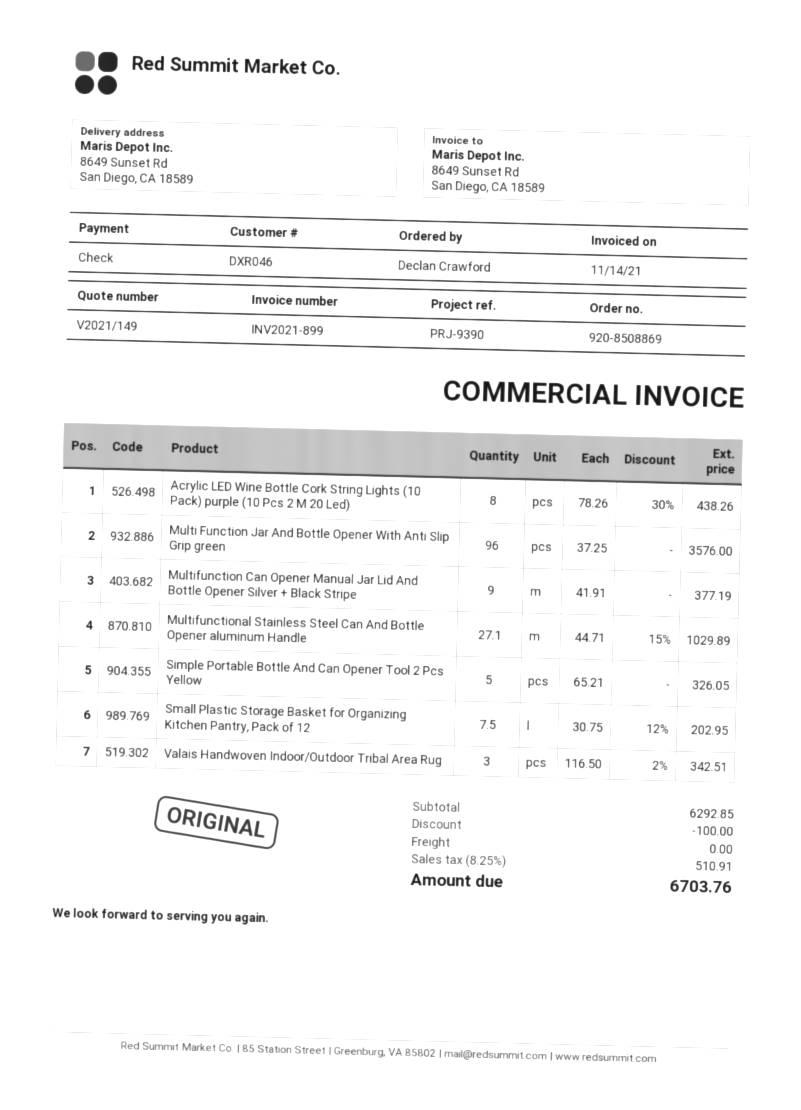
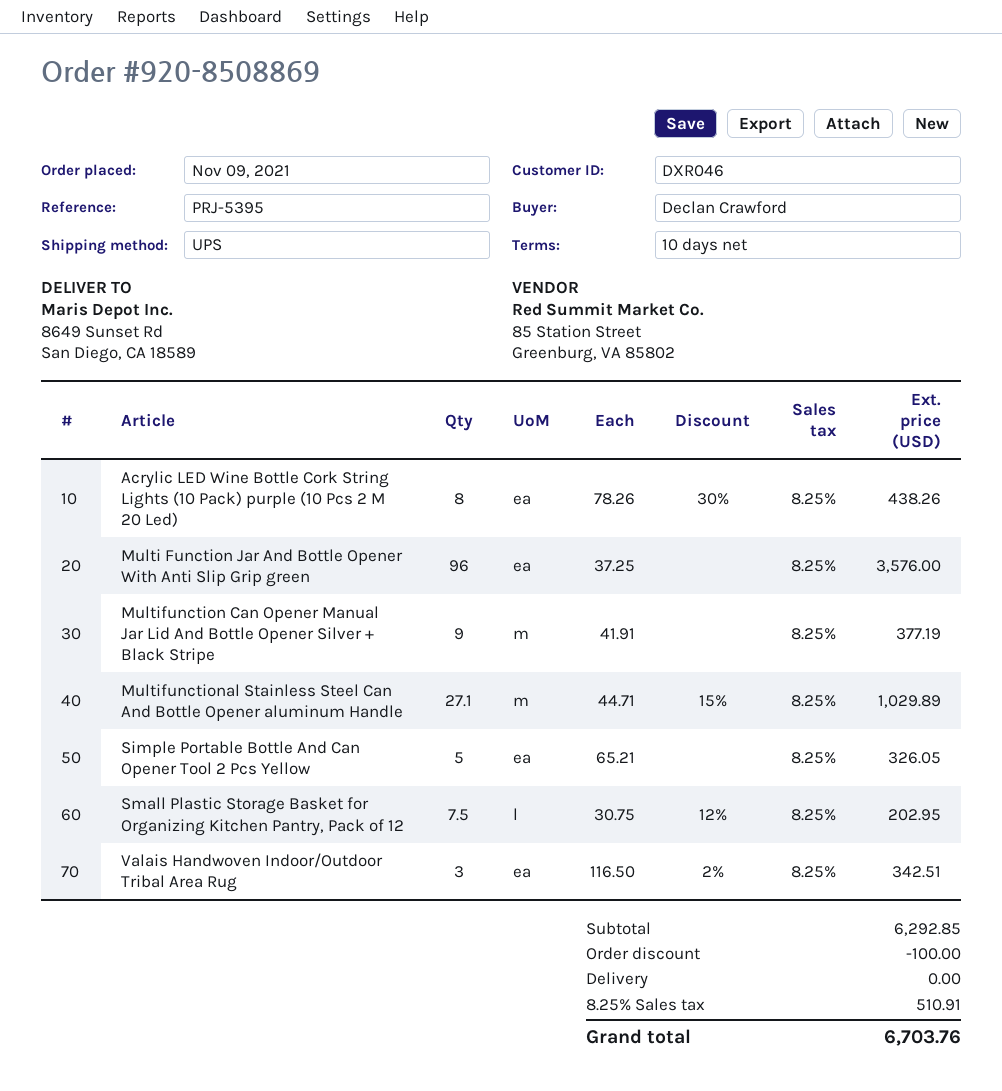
reference: PRJ-9390 -> PRJ-5395

